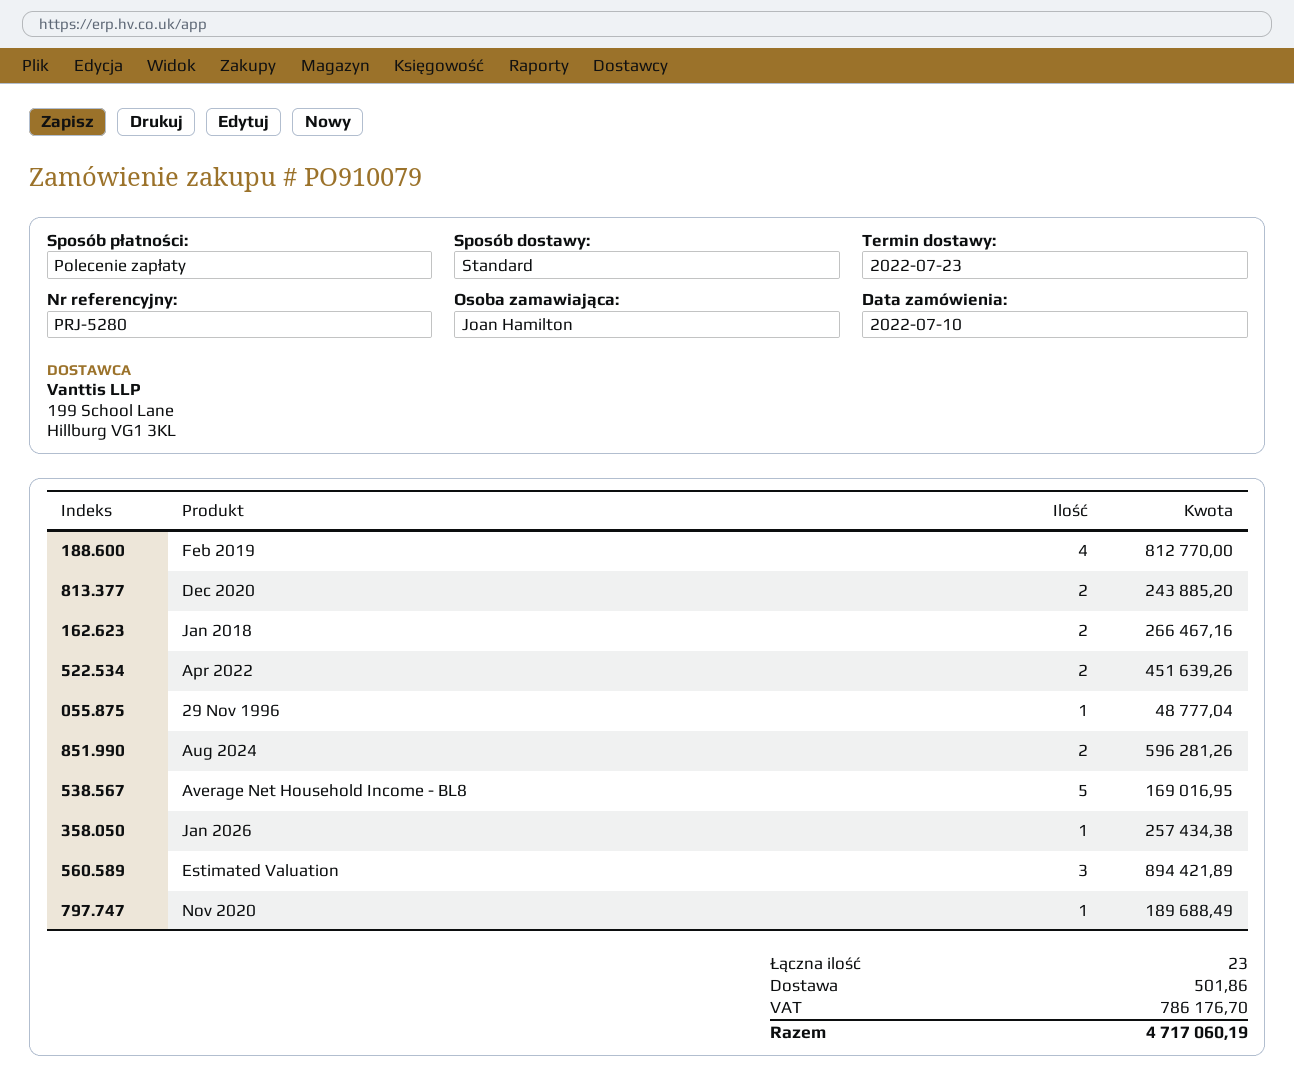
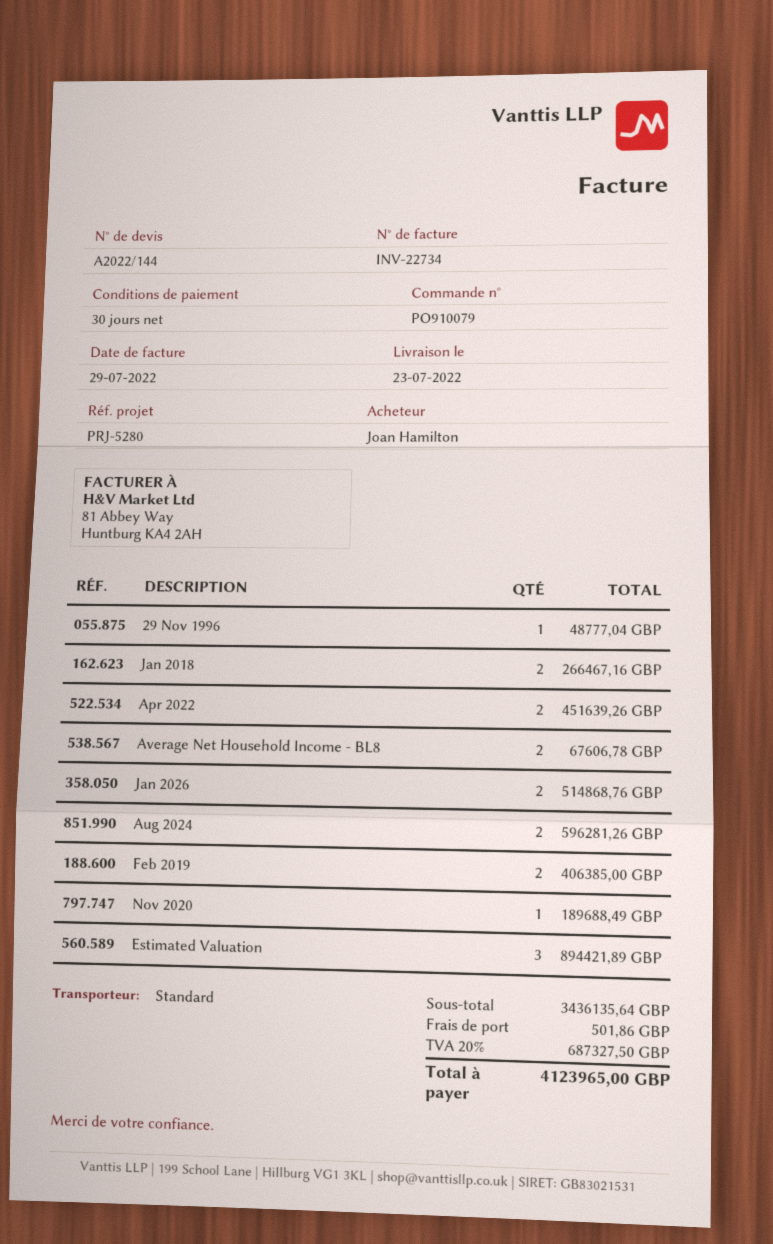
Feb 2019: 4 for 812770.00 -> 2 for 406385.00
Dec 2020: 2 for 243885.20 -> none
Average Net Household Income - BL8: 5 for 169016.95 -> 2 for 67606.78
Jan 2026: 1 for 257434.38 -> 2 for 514868.76
tax: 786176.70 -> 687327.50
total: 4717060.19 -> 4123965.00

